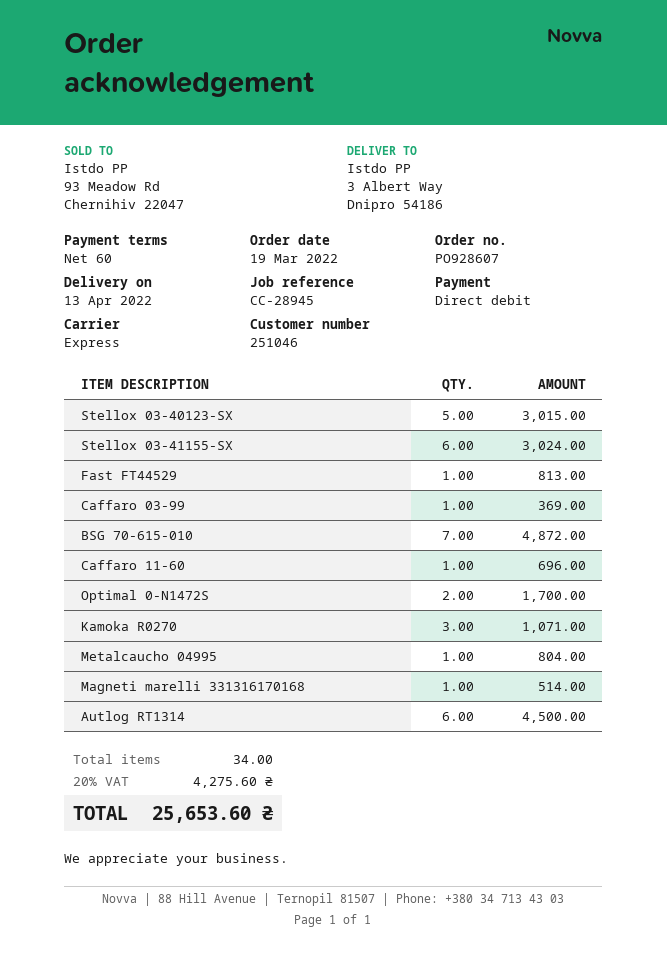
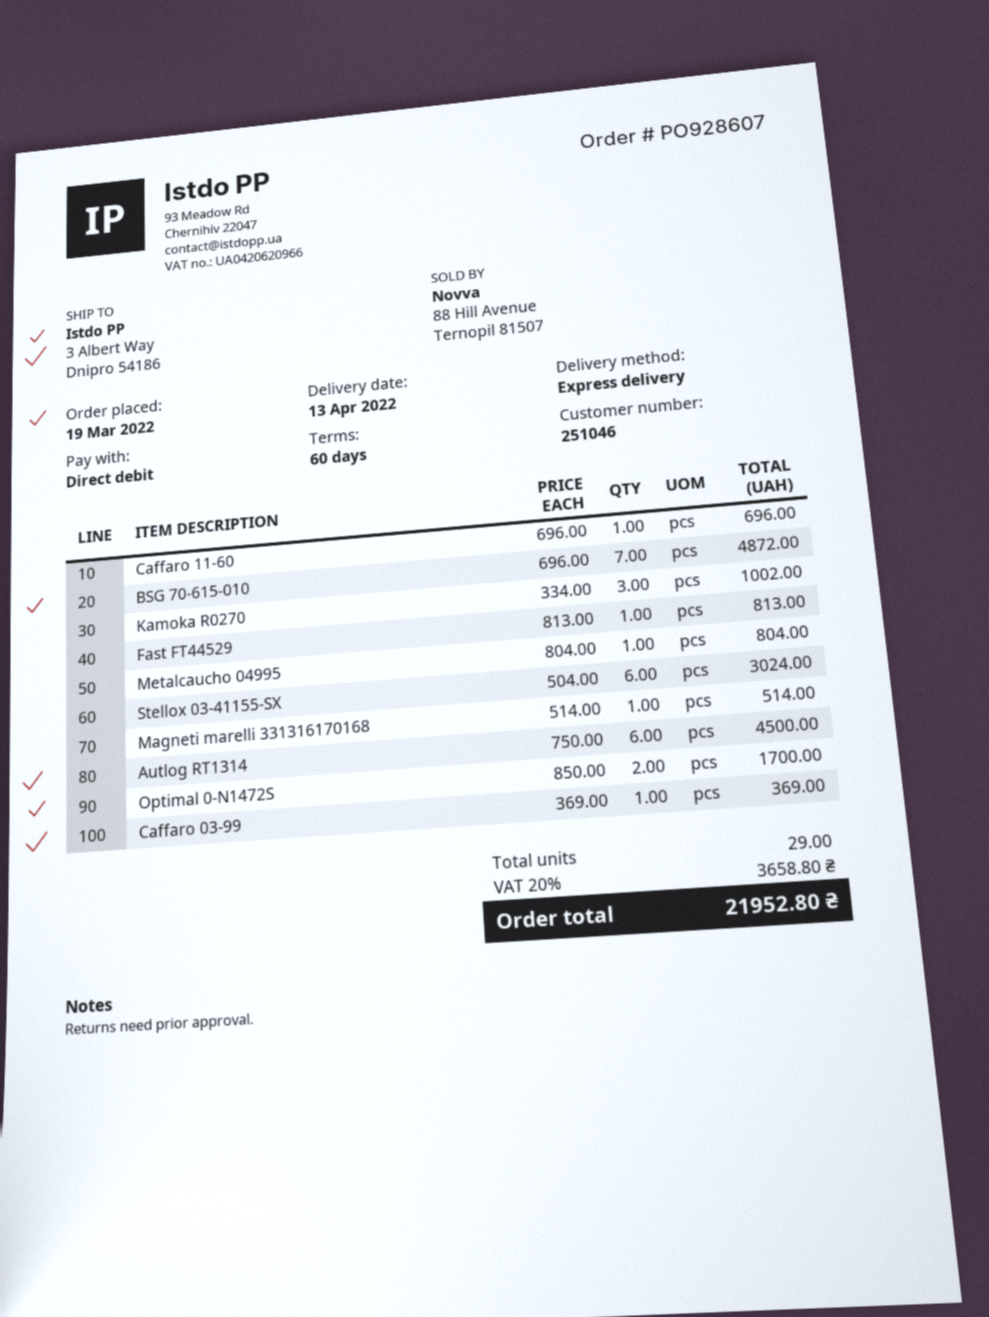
Stellox 03-40123-SX: 5 for 3015.00 -> none
Kamoka R0270: 3 for 1071.00 -> 3 for 1002.00
total quantity: 34 -> 29
tax: 20% = 4275.60 -> 20% = 3658.80
total: 25653.60 -> 21952.80

